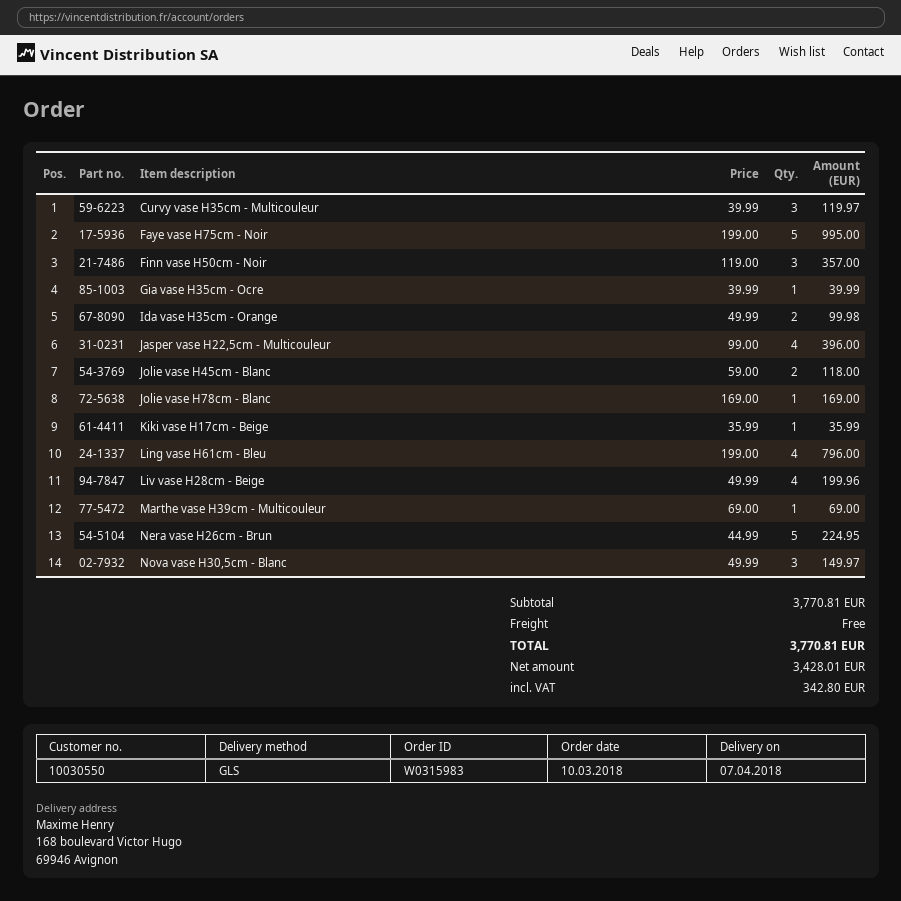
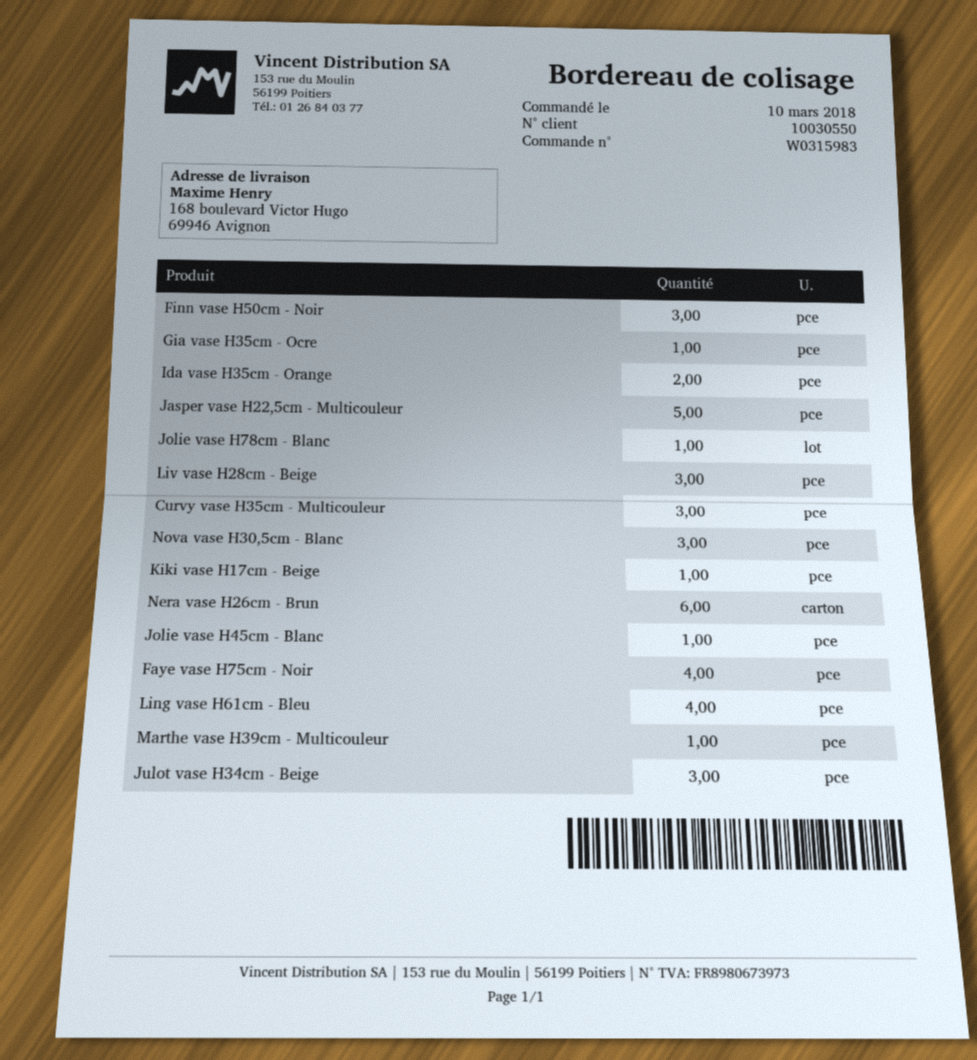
Faye vase H75cm - Noir: 5 -> 4
Jasper vase H22,5cm - Multicouleur: 4 -> 5
Jolie vase H45cm - Blanc: 2 -> 1
Liv vase H28cm - Beige: 4 -> 3
Nera vase H26cm - Brun: 5 -> 6
Julot vase H34cm - Beige: none -> 3

